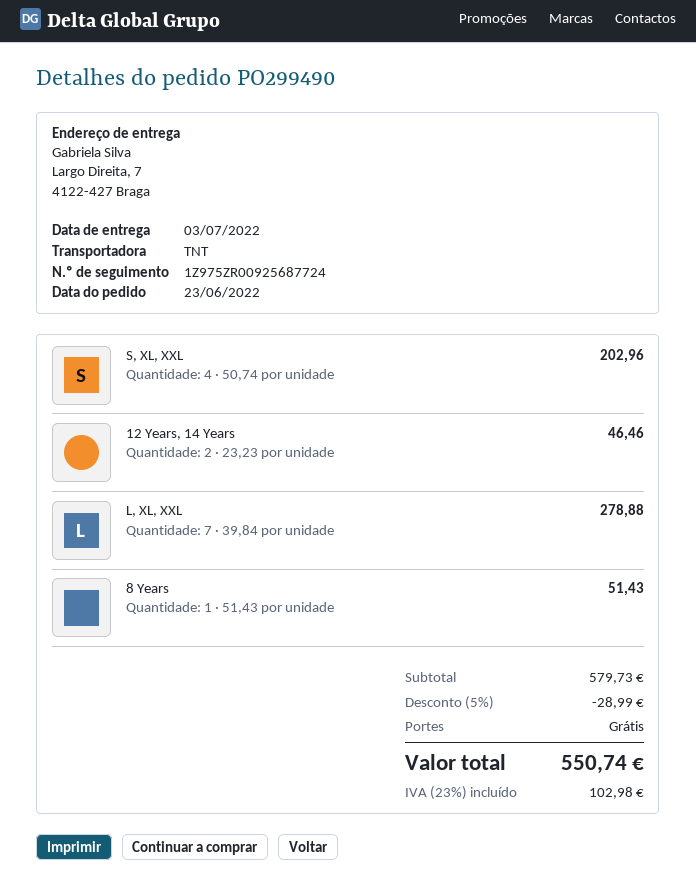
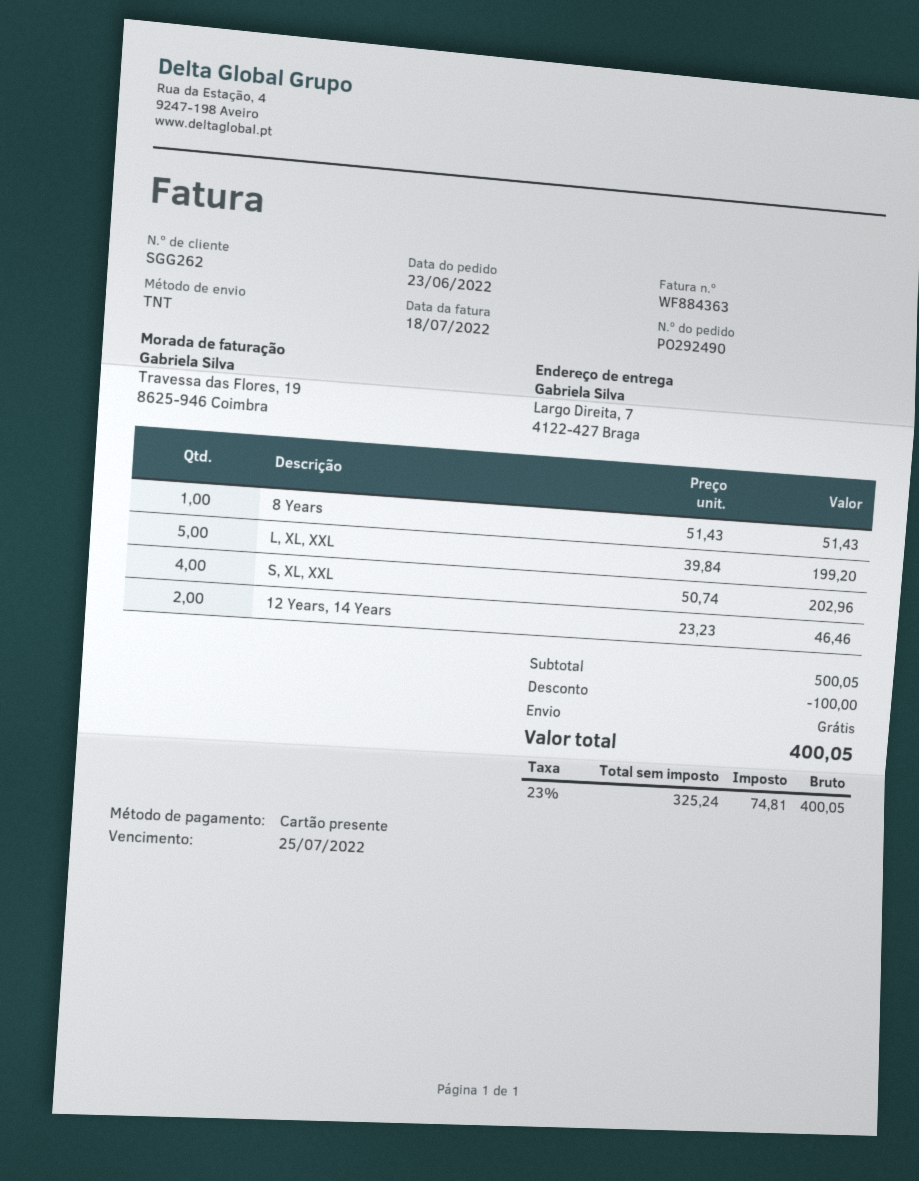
order number: PO299490 -> PO292490
L, XL, XXL: 7 x 39.84 = 278.88 -> 5 x 39.84 = 199.20
subtotal: 579.73 -> 500.05
discount: 28.99 -> 100.00
tax: 23% = 102.98 -> 23% = 74.81
total: 550.74 -> 400.05

